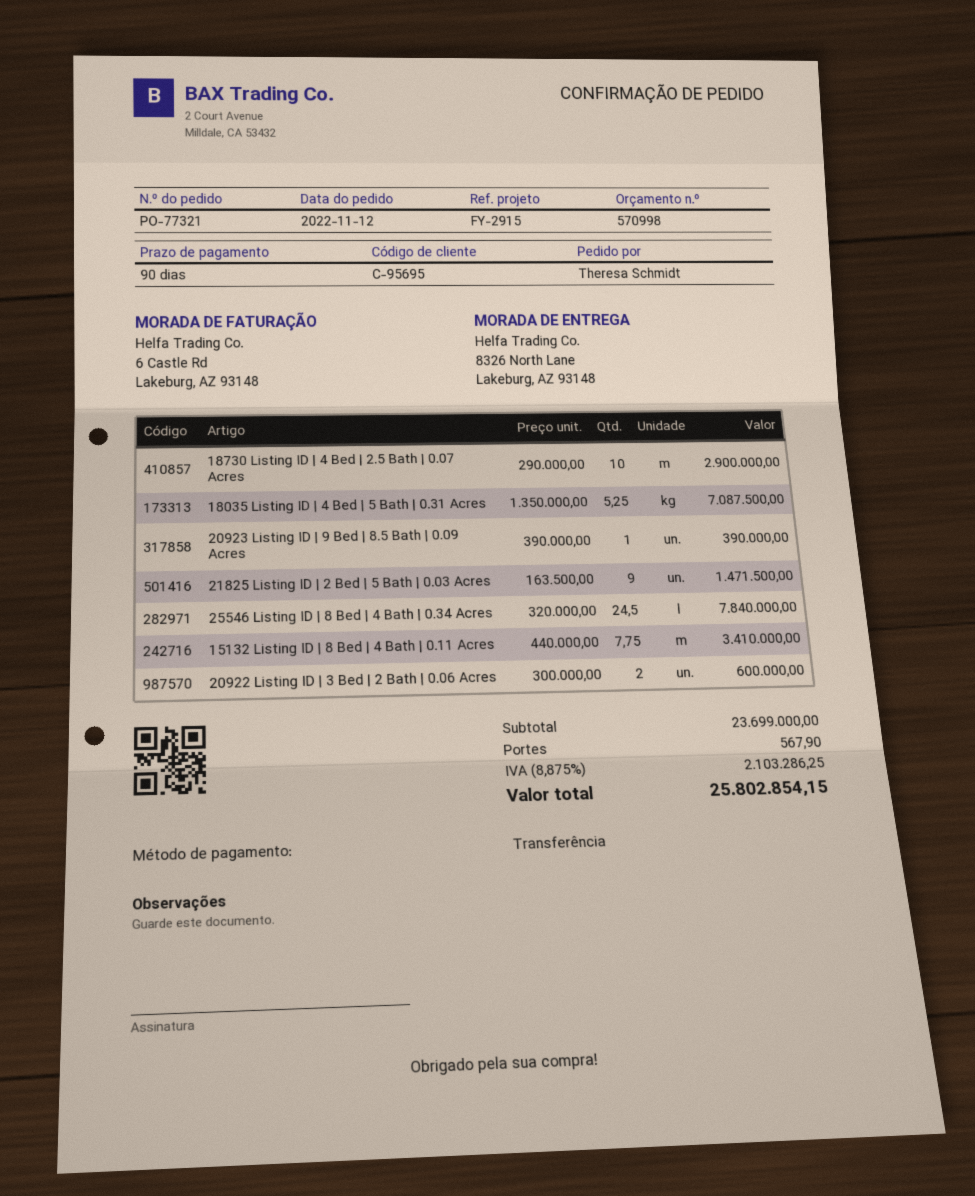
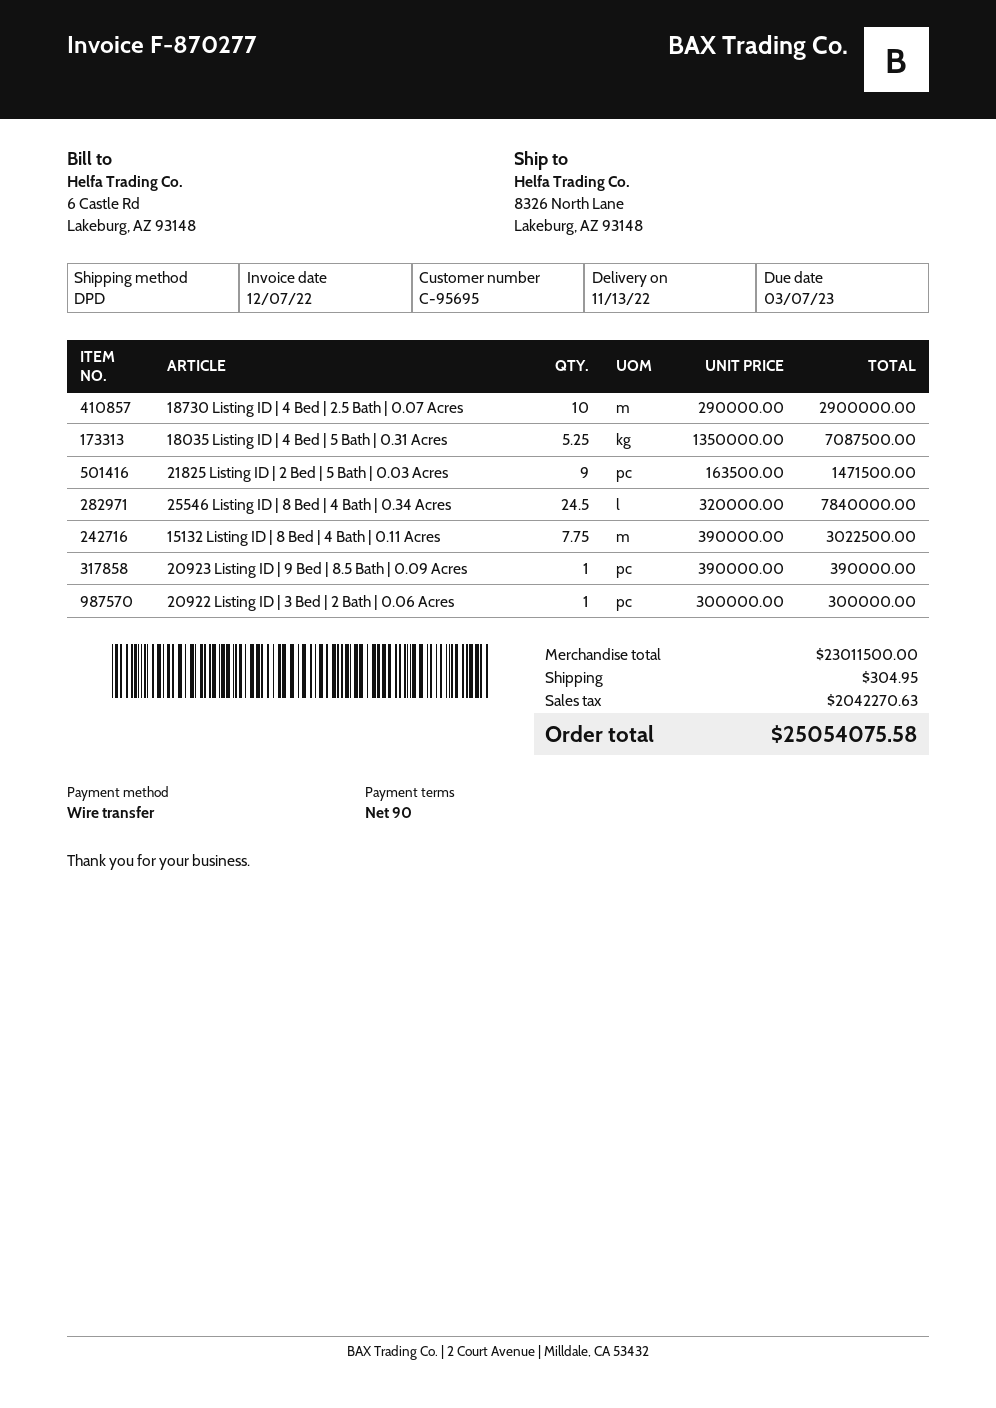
15132 Listing ID | 8 Bed | 4 Bath | 0.11 Acres: 7.75 x 440000.00 = 3410000.00 -> 7.75 x 390000.00 = 3022500.00
20922 Listing ID | 3 Bed | 2 Bath | 0.06 Acres: 2 x 300000.00 = 600000.00 -> 1 x 300000.00 = 300000.00
subtotal: 23699000.00 -> 23011500.00
shipping: 567.90 -> 304.95
tax: 2103286.25 -> 2042270.63
total: 25802854.15 -> 25054075.58

